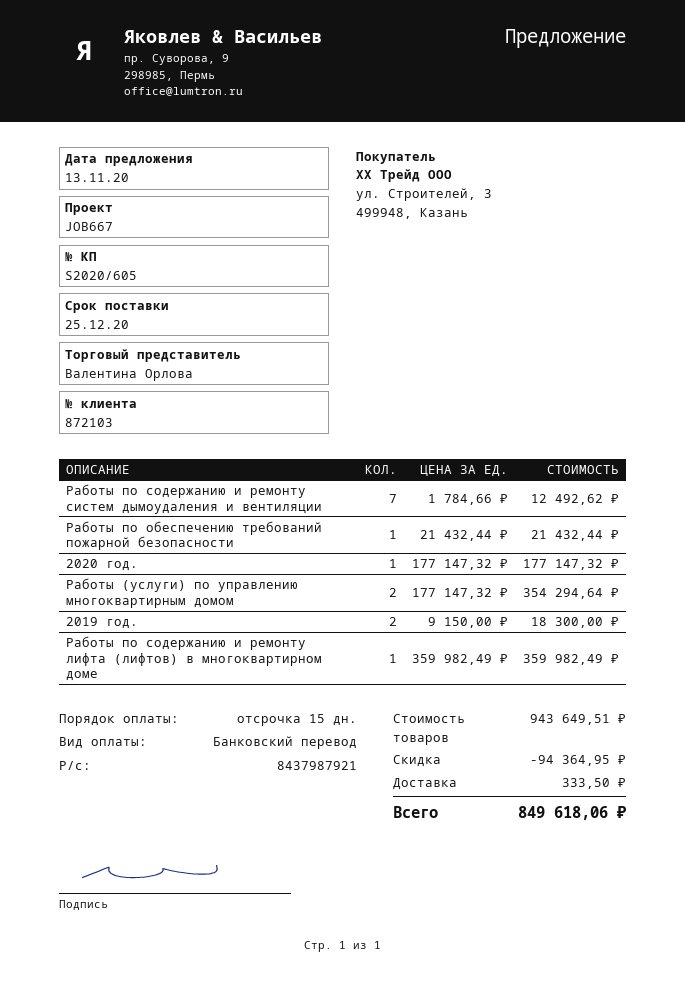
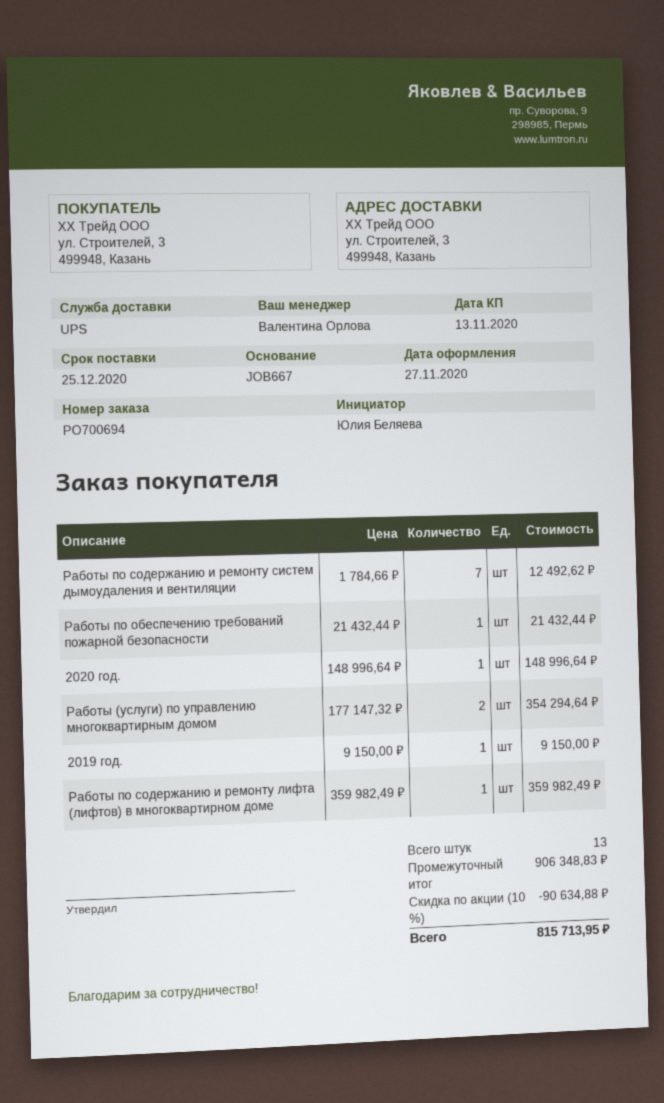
2020 год.: 1 x 177147.32 = 177147.32 -> 1 x 148996.64 = 148996.64
2019 год.: 2 x 9150.00 = 18300.00 -> 1 x 9150.00 = 9150.00
subtotal: 943649.51 -> 906348.83
discount: 94364.95 -> 90634.88
shipping: 333.50 -> none
total: 849618.06 -> 815713.95

